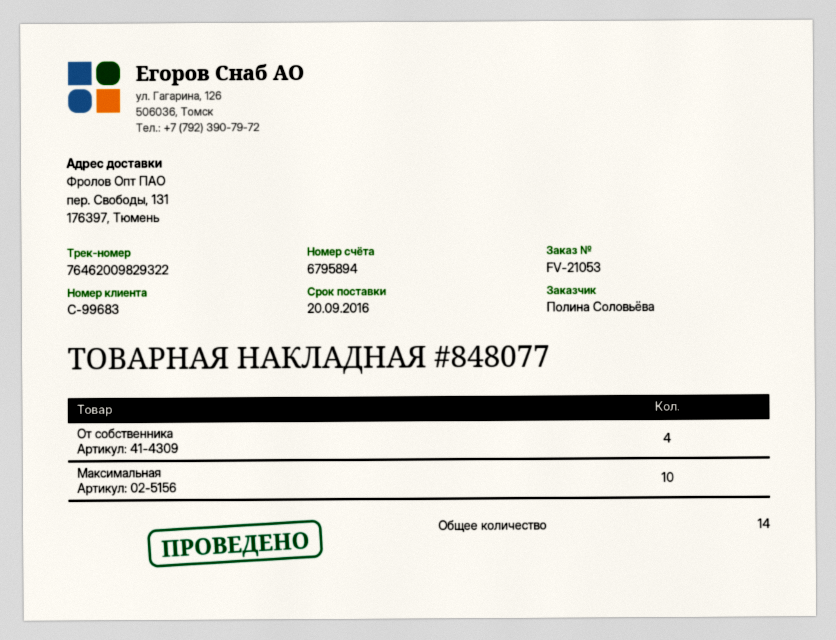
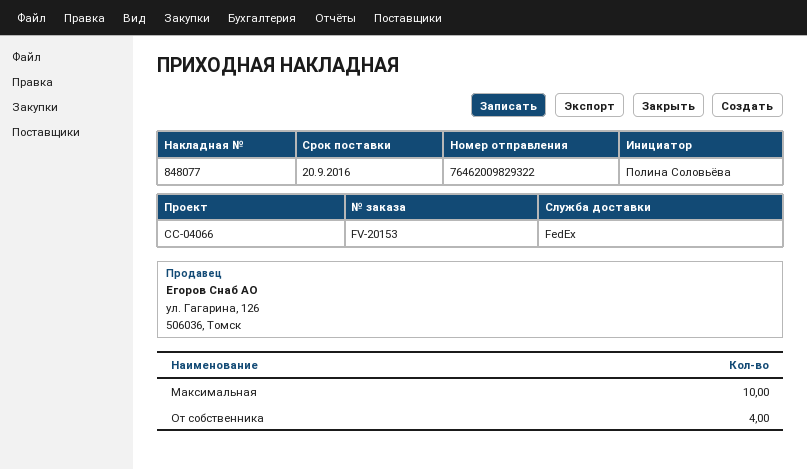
order number: FV-21053 -> FV-20153

